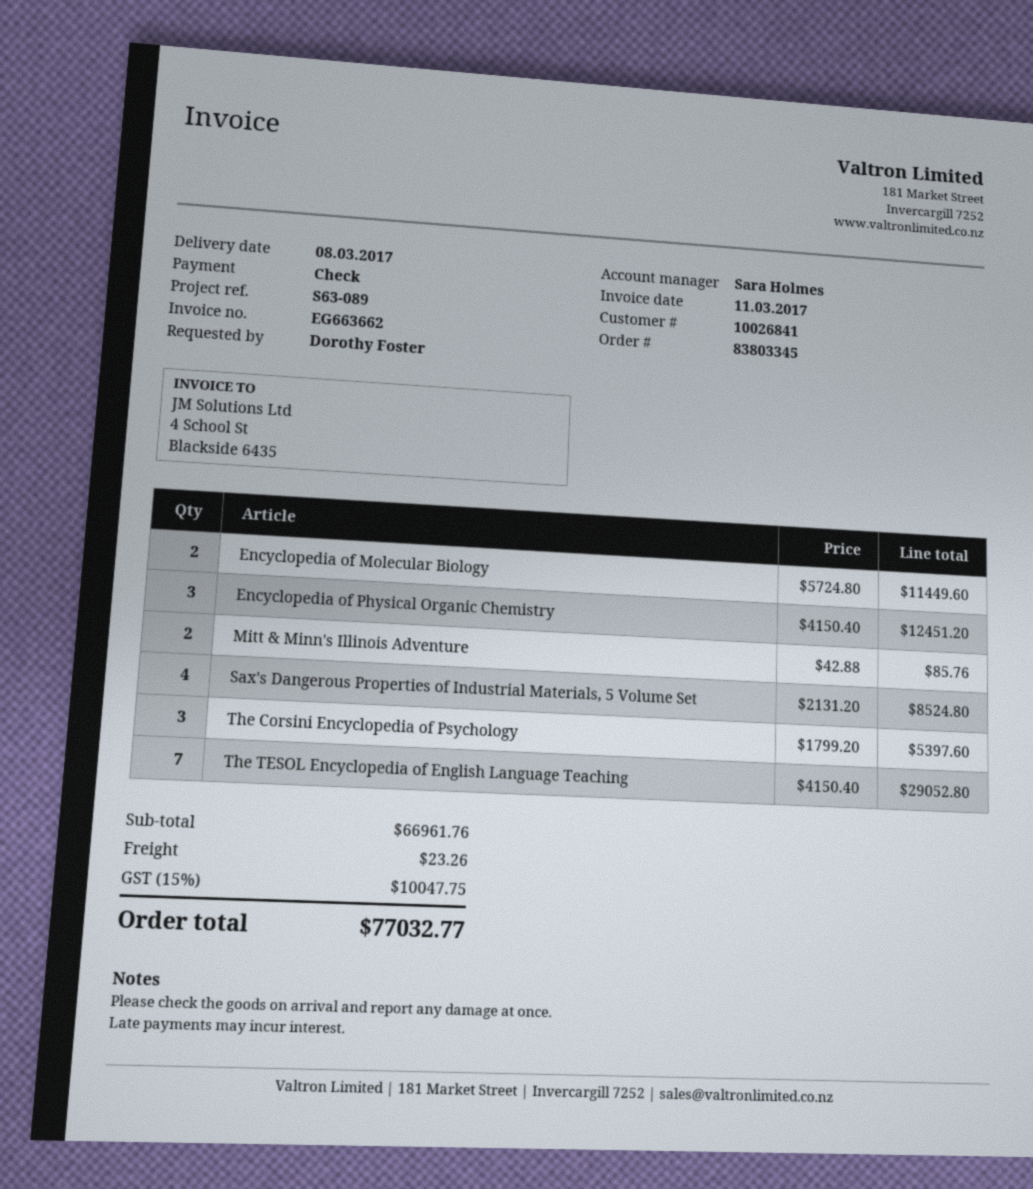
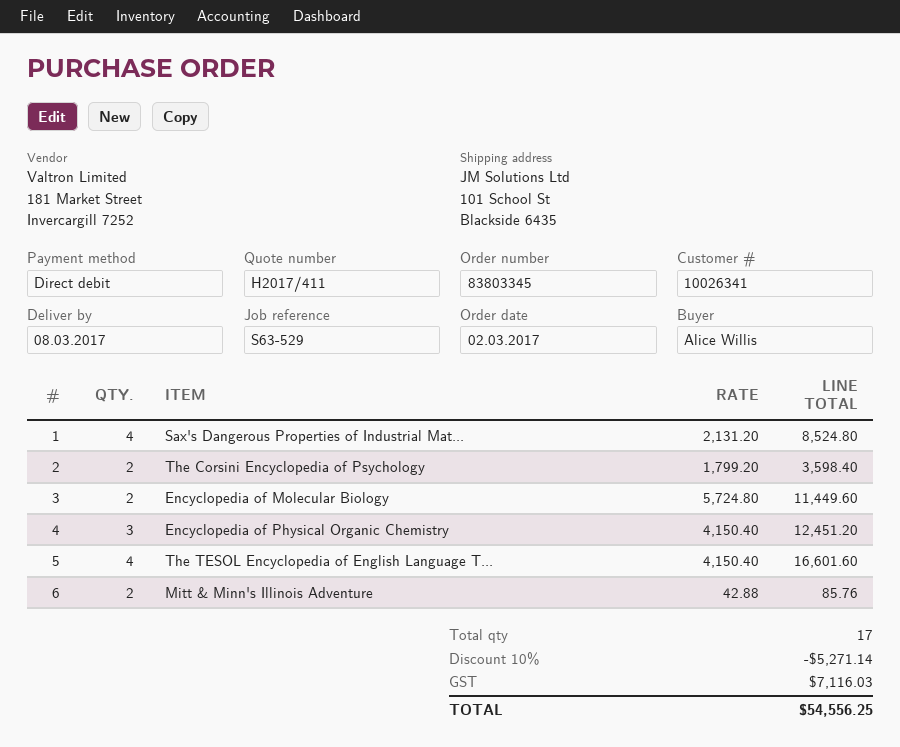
customer number: 10026841 -> 10026341
reference: S63-089 -> S63-529
ordered by: Dorothy Foster -> Alice Willis
payment method: cheque -> direct debit
The Corsini Encyclopedia of Psychology: 3 x 1799.20 = 5397.60 -> 2 x 1799.20 = 3598.40
The TESOL Encyclopedia of English Language Teaching: 7 x 4150.40 = 29052.80 -> 4 x 4150.40 = 16601.60
discount: none -> 10% = 5271.14
shipping: 23.26 -> none
tax: 10047.75 -> 7116.03
total: 77032.77 -> 54556.25

